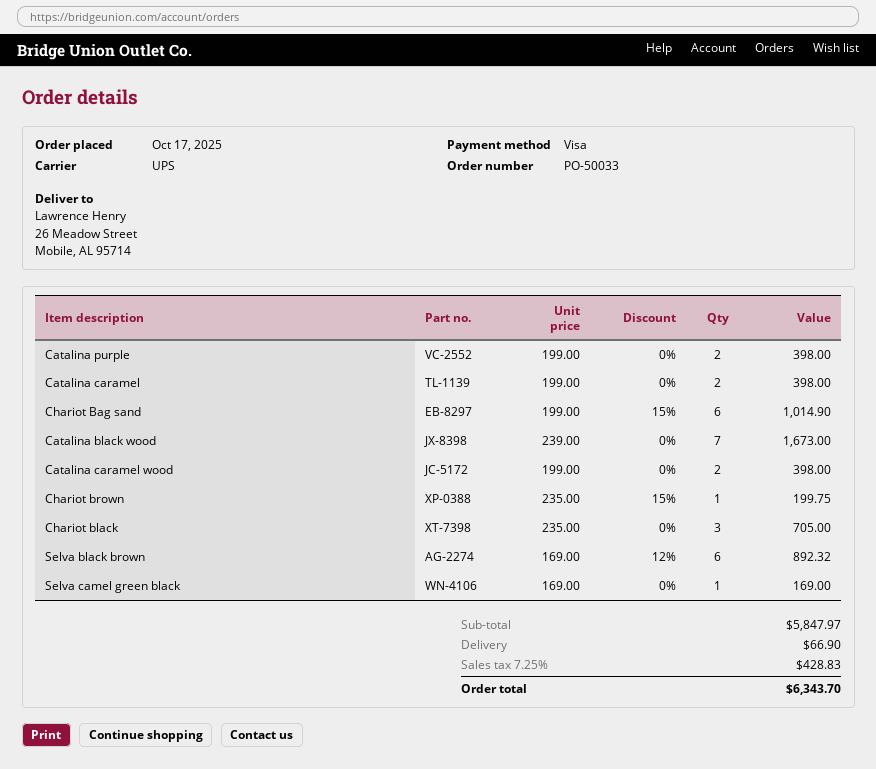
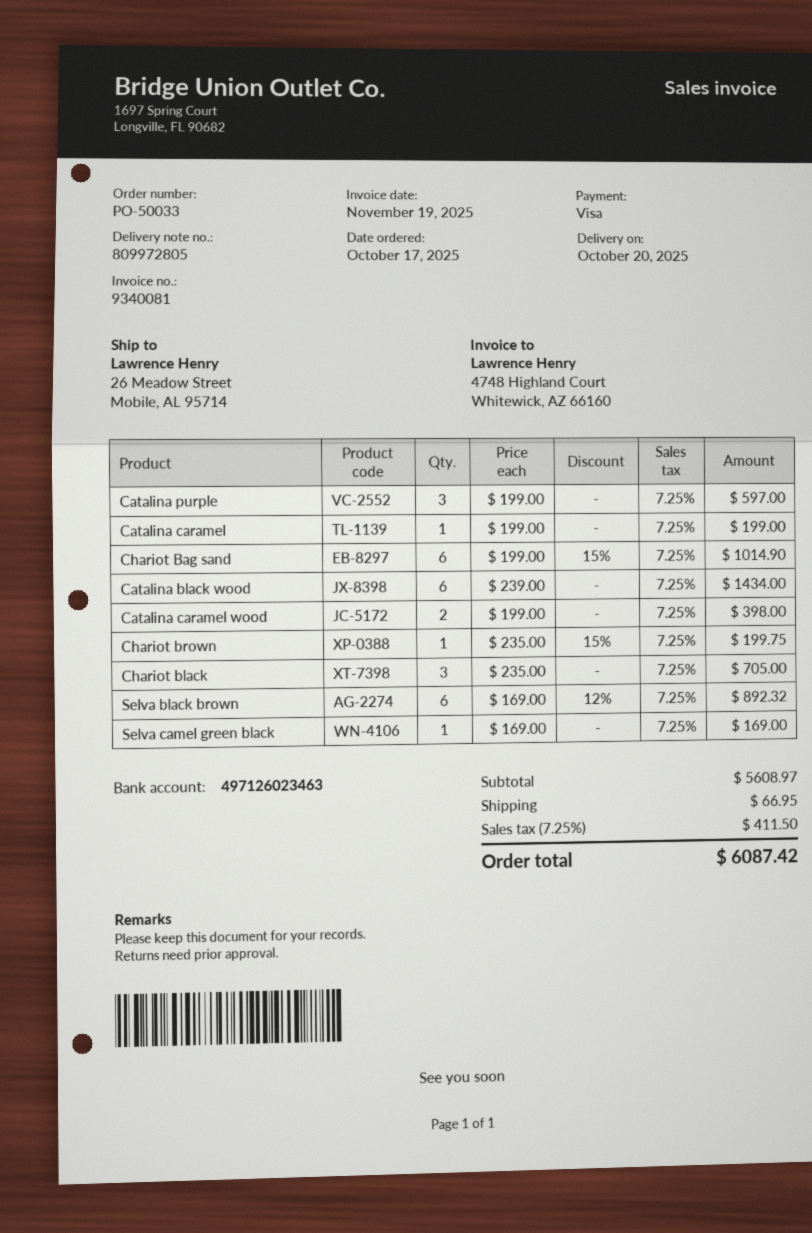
Catalina purple: 2 x 199.00 = 398.00 -> 3 x 199.00 = 597.00
Catalina caramel: 2 x 199.00 = 398.00 -> 1 x 199.00 = 199.00
Catalina black wood: 7 x 239.00 = 1673.00 -> 6 x 239.00 = 1434.00
subtotal: 5847.97 -> 5608.97
shipping: 66.90 -> 66.95
tax: 7.25% = 428.83 -> 7.25% = 411.50
total: 6343.70 -> 6087.42

